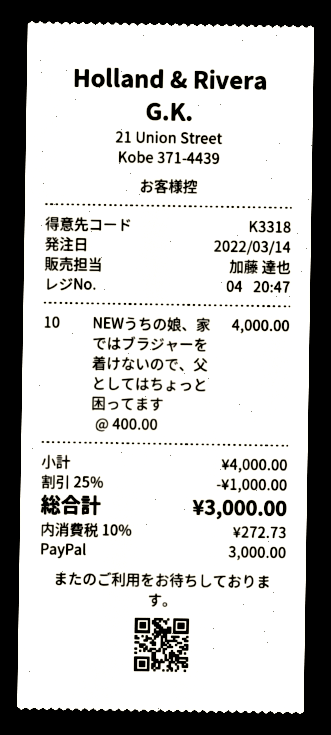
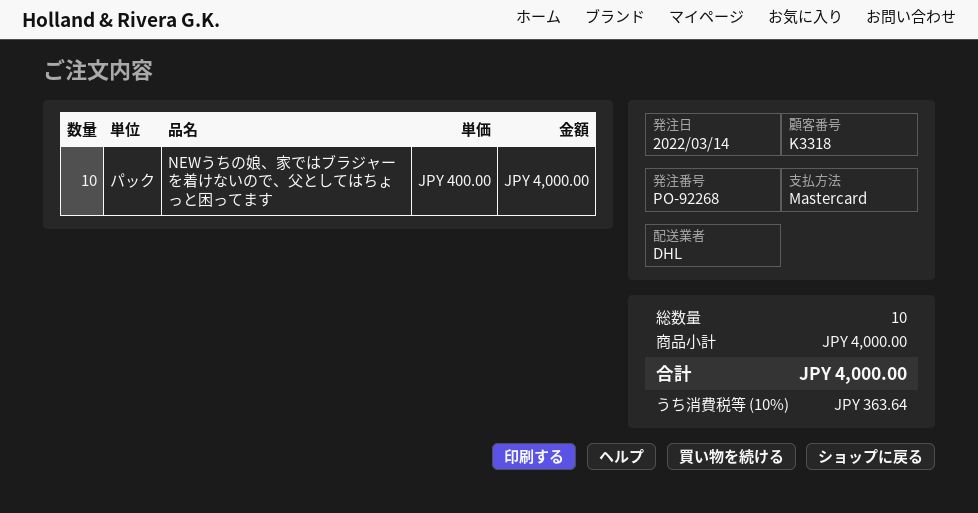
payment method: PayPal -> Mastercard
discount: 25% = 1000.00 -> none
tax: 10% = 272.73 -> 10% = 363.64
total: 3000.00 -> 4000.00

